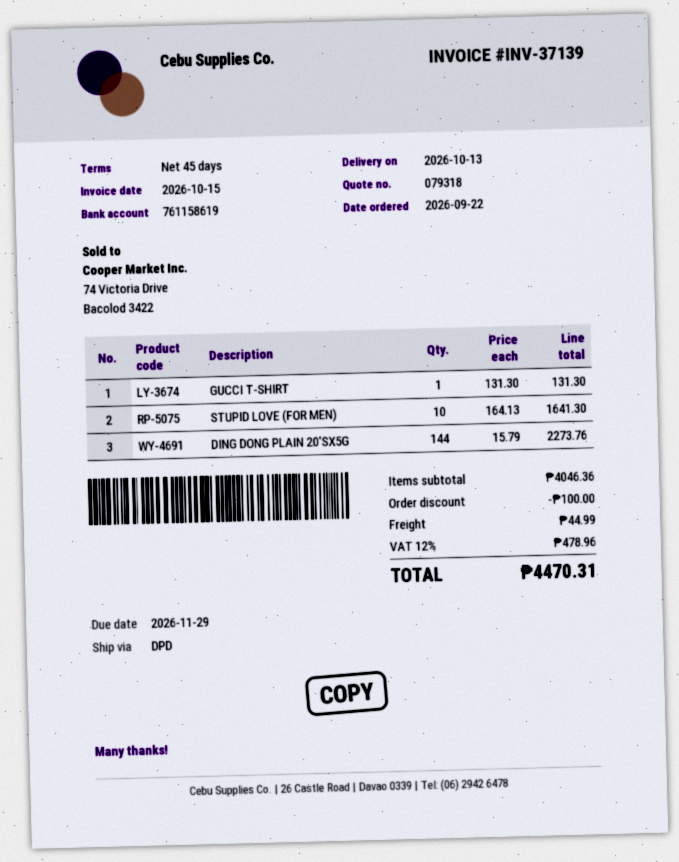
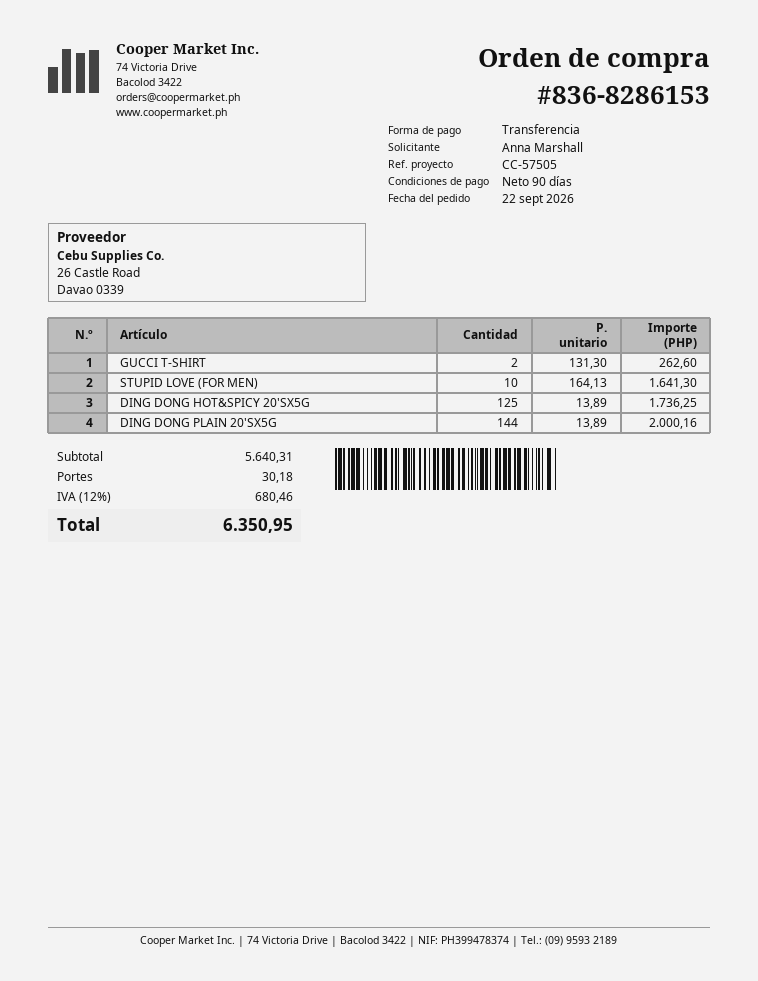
payment terms: 45 days -> 90 days
GUCCI T-SHIRT: 1 x 131.30 = 131.30 -> 2 x 131.30 = 262.60
DING DONG PLAIN 20'SX5G: 144 x 15.79 = 2273.76 -> 144 x 13.89 = 2000.16
DING DONG HOT&SPICY 20'SX5G: none -> 125 x 13.89 = 1736.25
subtotal: 4046.36 -> 5640.31
discount: 100.00 -> none
shipping: 44.99 -> 30.18
tax: 12% = 478.96 -> 12% = 680.46
total: 4470.31 -> 6350.95

